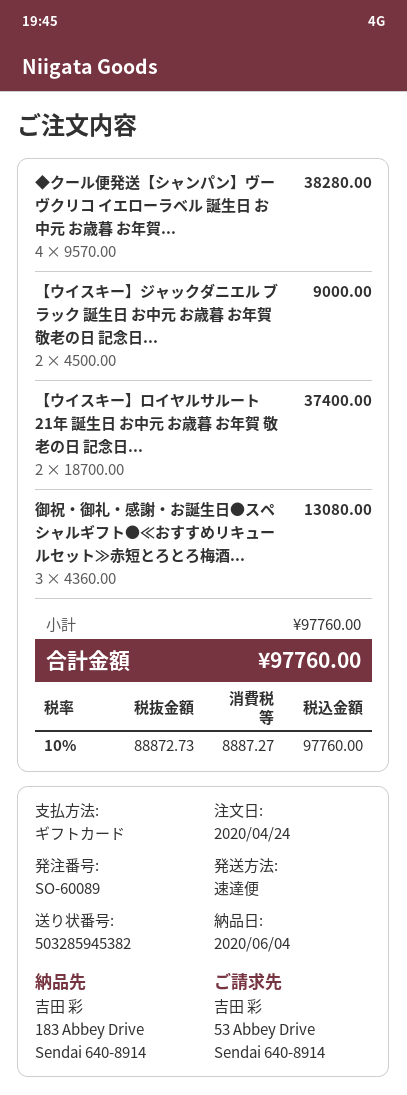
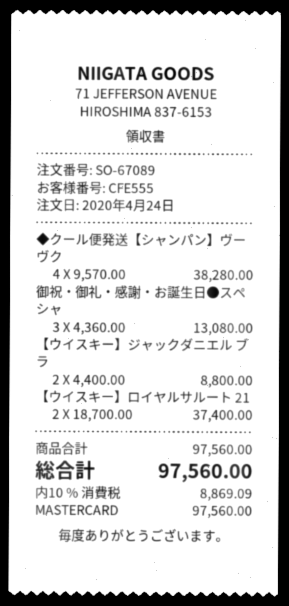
order number: SO-60089 -> SO-67089
payment method: gift card -> Mastercard
【ウイスキー】ジャックダニエル ブラック 誕生日 お中元 お歳暮 お年賀 敬老の日 記念日...: 2 x 4500.00 = 9000.00 -> 2 x 4400.00 = 8800.00
subtotal: 97760.00 -> 97560.00
tax: 10% = 8887.27 -> 10% = 8869.09
total: 97760.00 -> 97560.00

